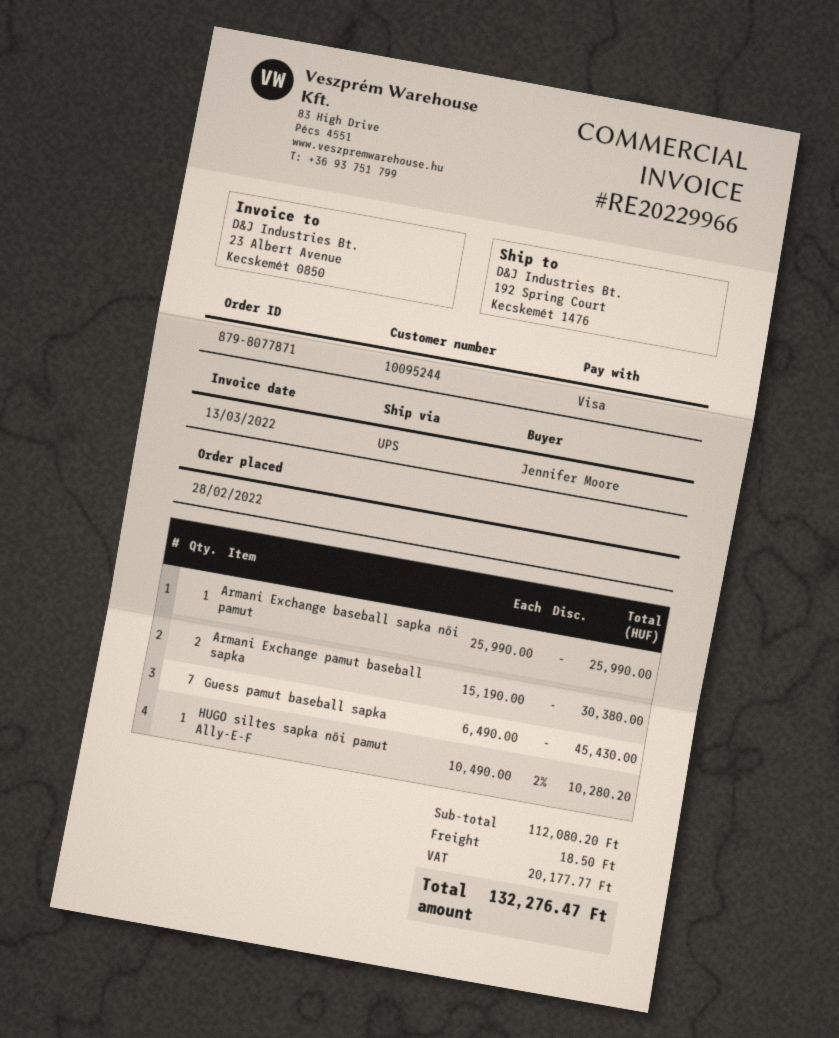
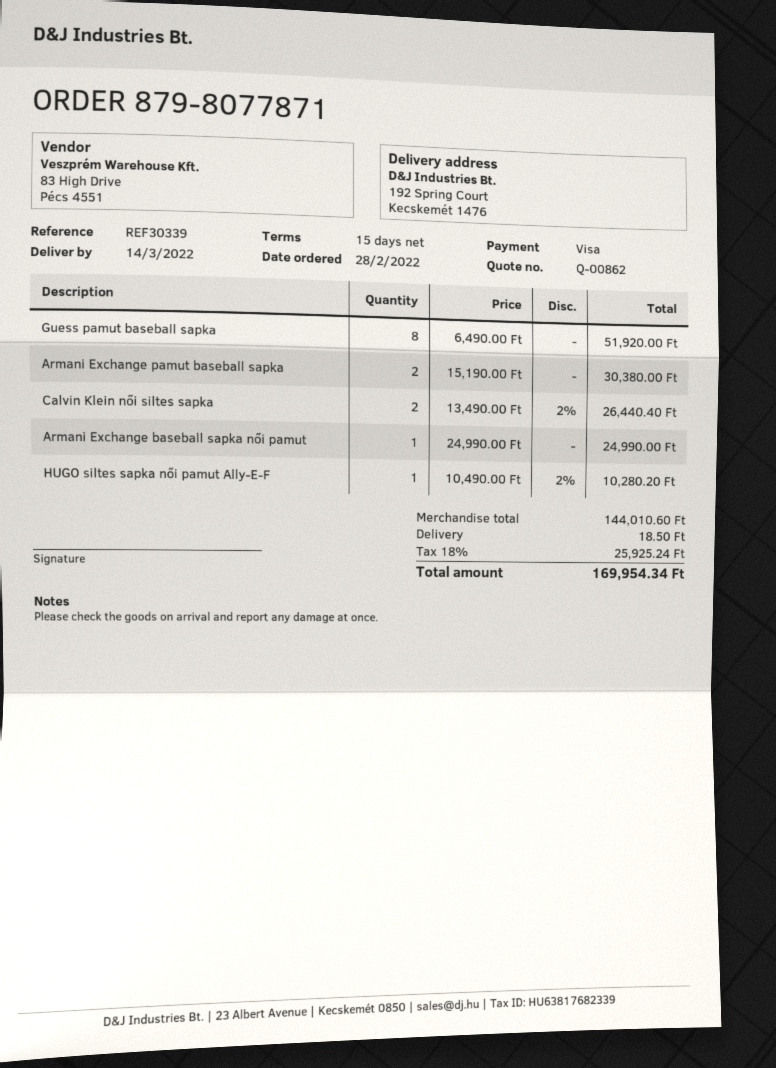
Armani Exchange baseball sapka női pamut: 1 x 25990.00 = 25990.00 -> 1 x 24990.00 = 24990.00
Guess pamut baseball sapka: 7 x 6490.00 = 45430.00 -> 8 x 6490.00 = 51920.00
Calvin Klein női siltes sapka: none -> 2 x 13490.00 - 2% = 26440.40
subtotal: 112080.20 -> 144010.60
tax: 20177.77 -> 25925.24
total: 132276.47 -> 169954.34

